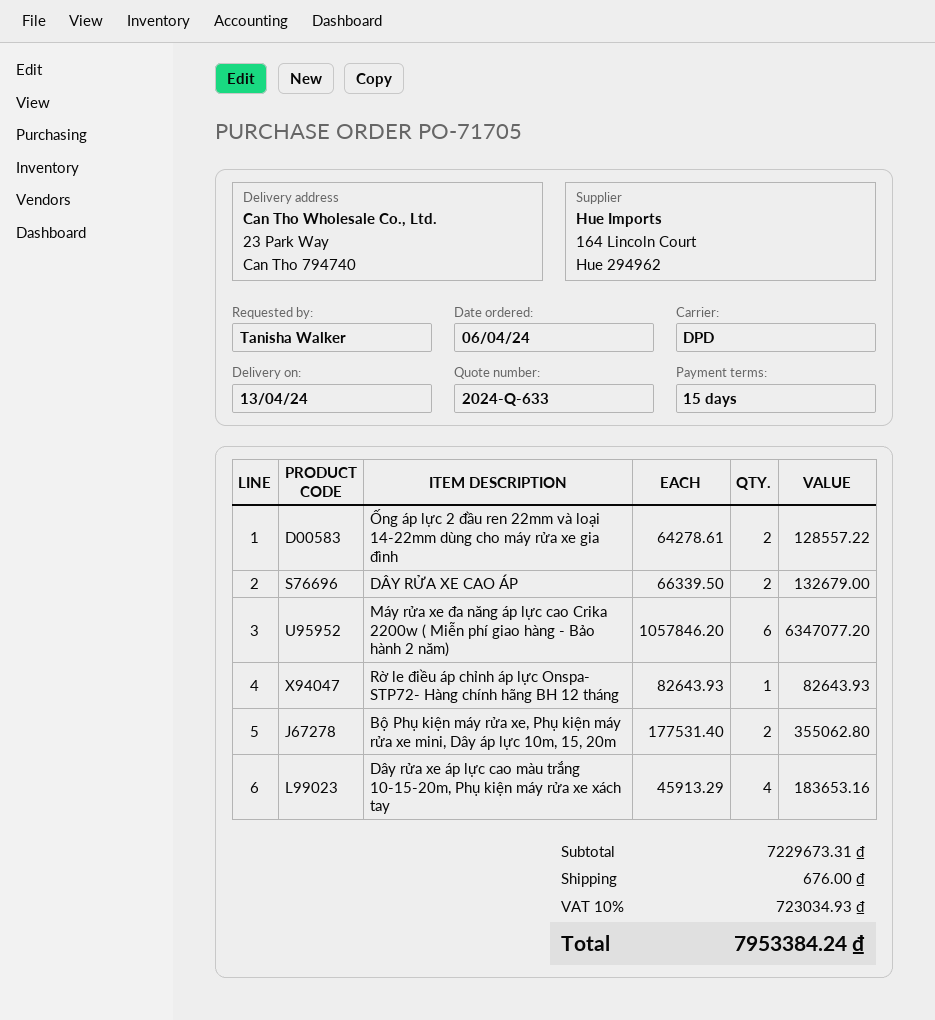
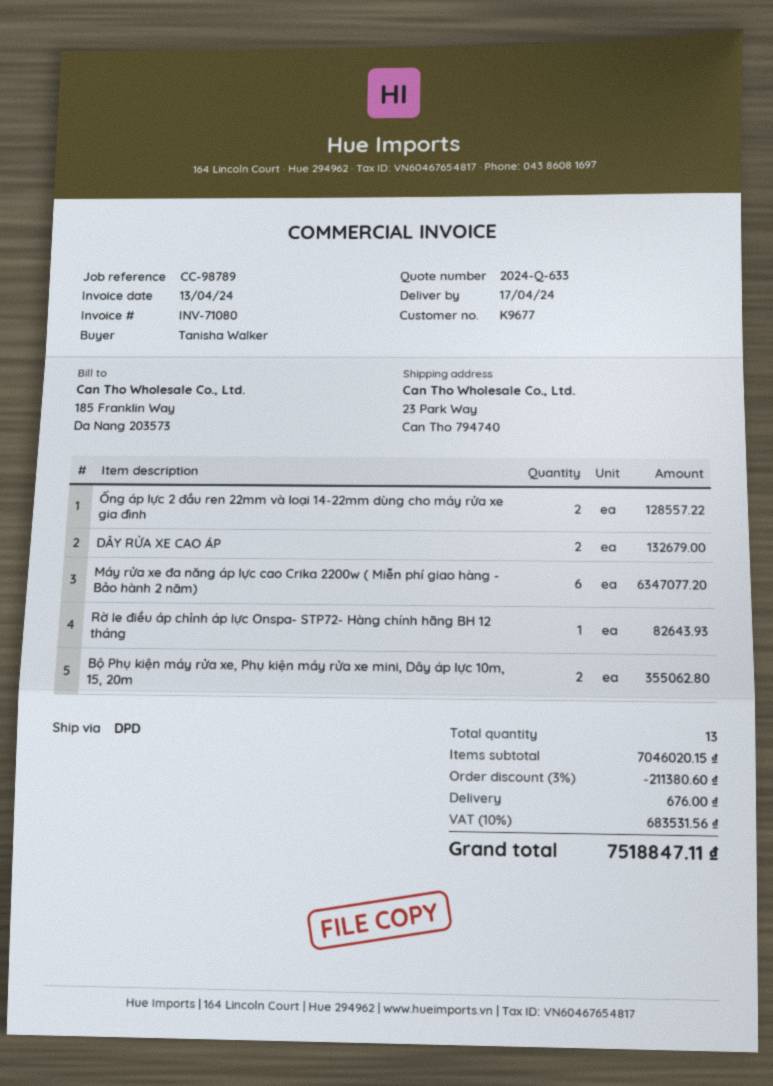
delivery date: 2024-04-13 -> 2024-04-17
Dây rửa xe áp lực cao màu trắng 10-15-20m, Phụ kiện máy rửa xe xách tay: 4 for 183653.16 -> none
subtotal: 7229673.31 -> 7046020.15
discount: none -> 3% = 211380.60
tax: 10% = 723034.93 -> 10% = 683531.56
total: 7953384.24 -> 7518847.11

